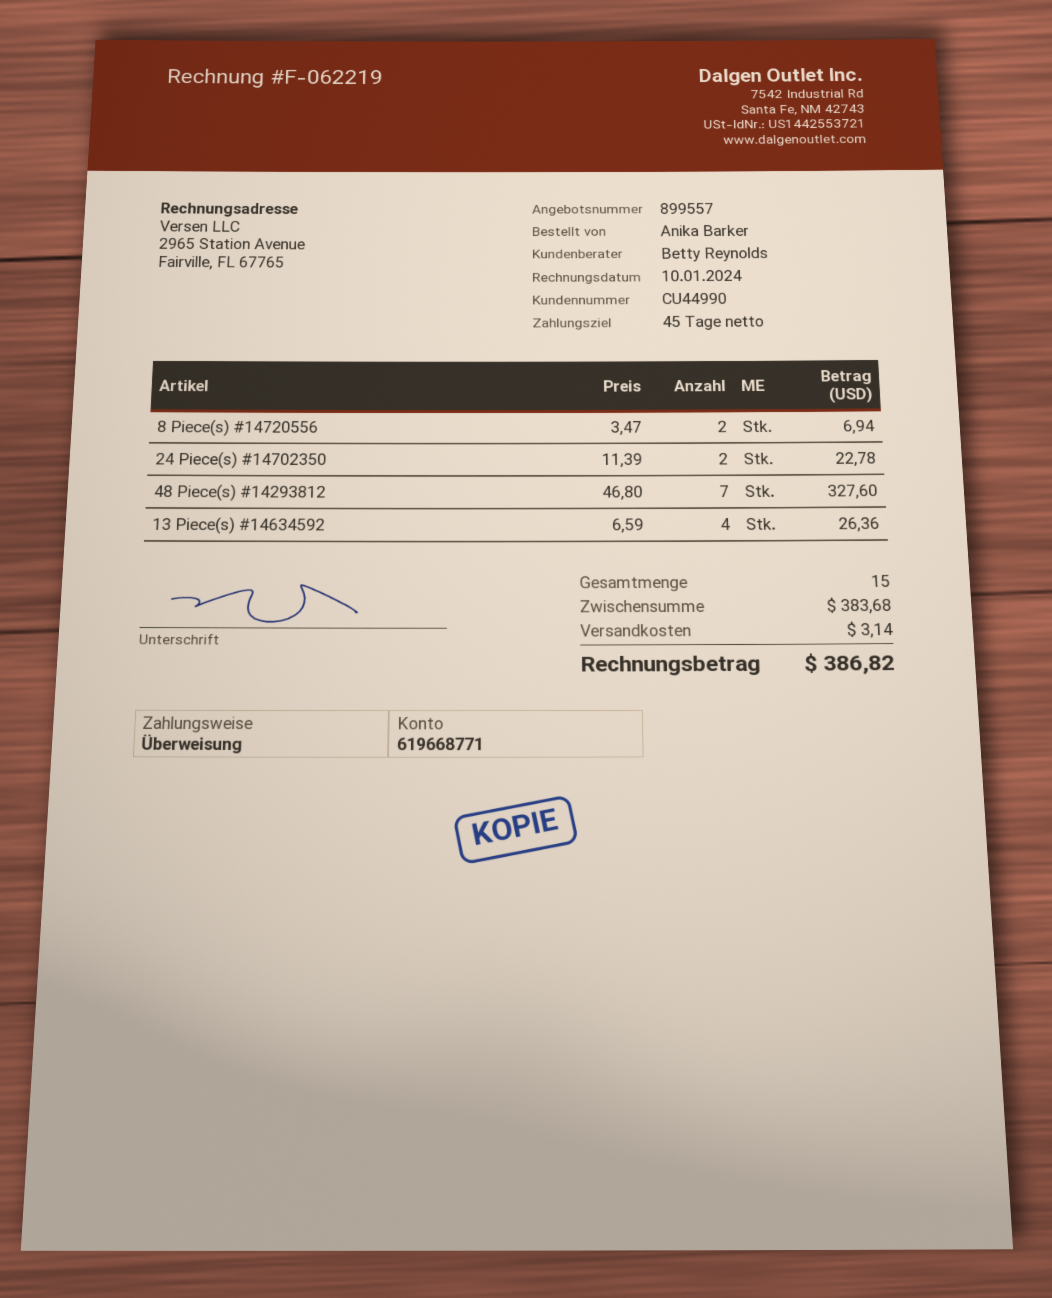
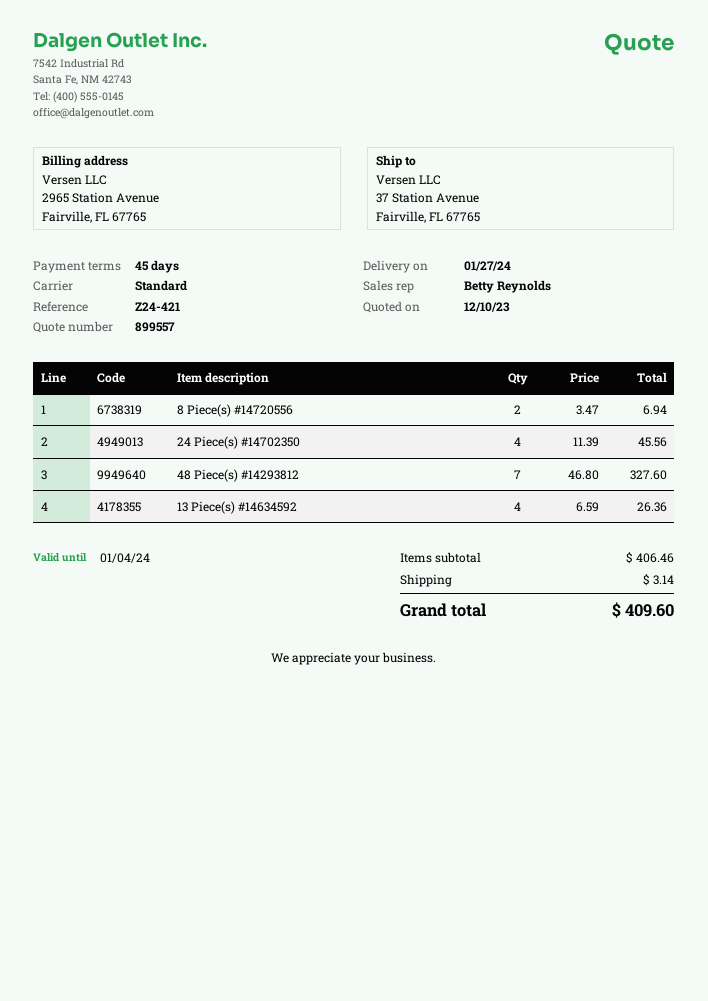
24 Piece(s) #14702350: 2 x 11.39 = 22.78 -> 4 x 11.39 = 45.56
subtotal: 383.68 -> 406.46
total: 386.82 -> 409.60

